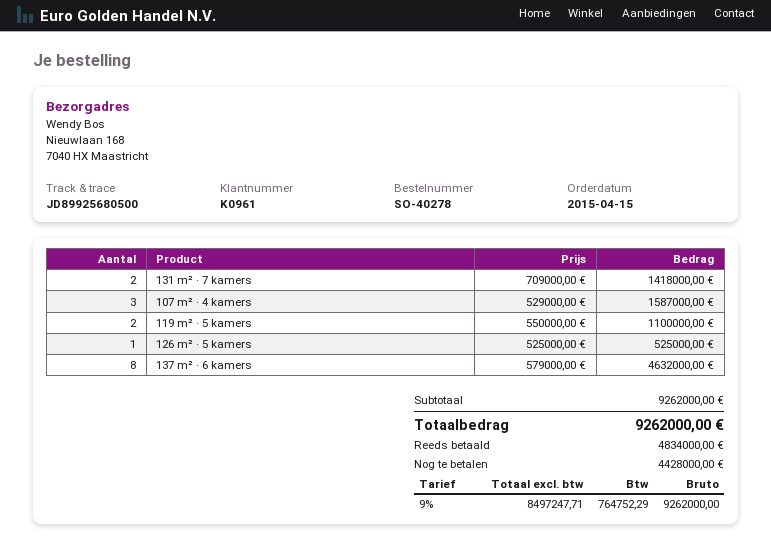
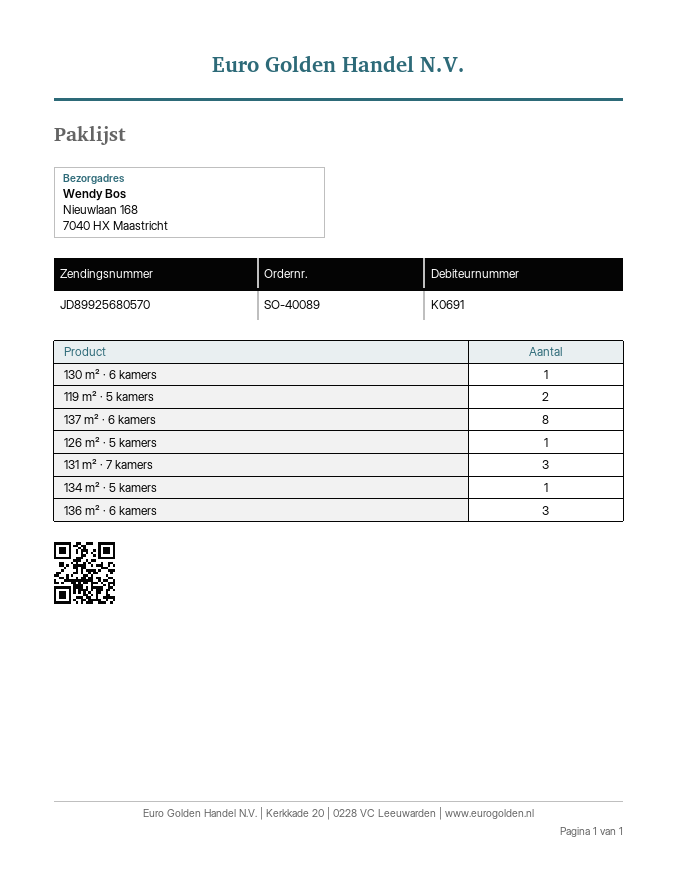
order number: SO-40278 -> SO-40089
customer number: K0961 -> K0691
tracking number: JD89925680500 -> JD89925680570
131 m² · 7 kamers: 2 -> 3
107 m² · 4 kamers: 3 -> none
130 m² · 6 kamers: none -> 1
134 m² · 5 kamers: none -> 1
136 m² · 6 kamers: none -> 3

